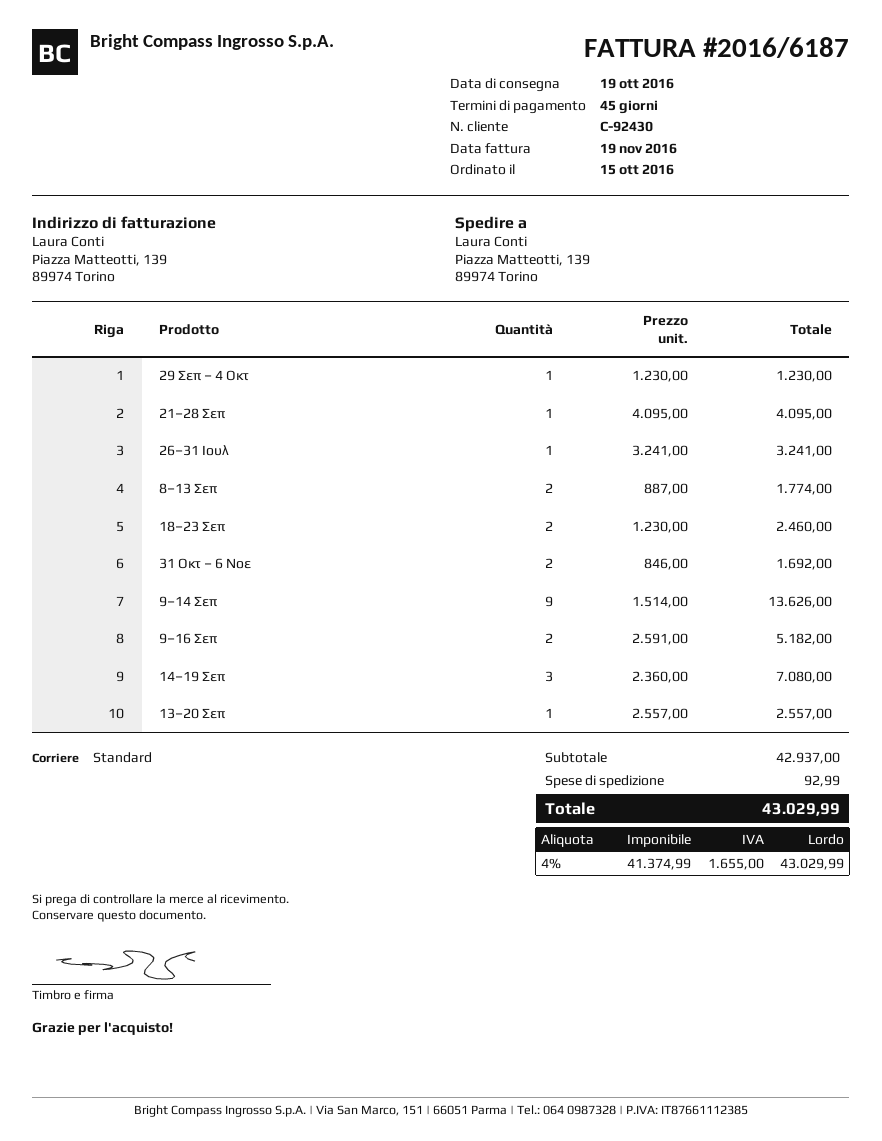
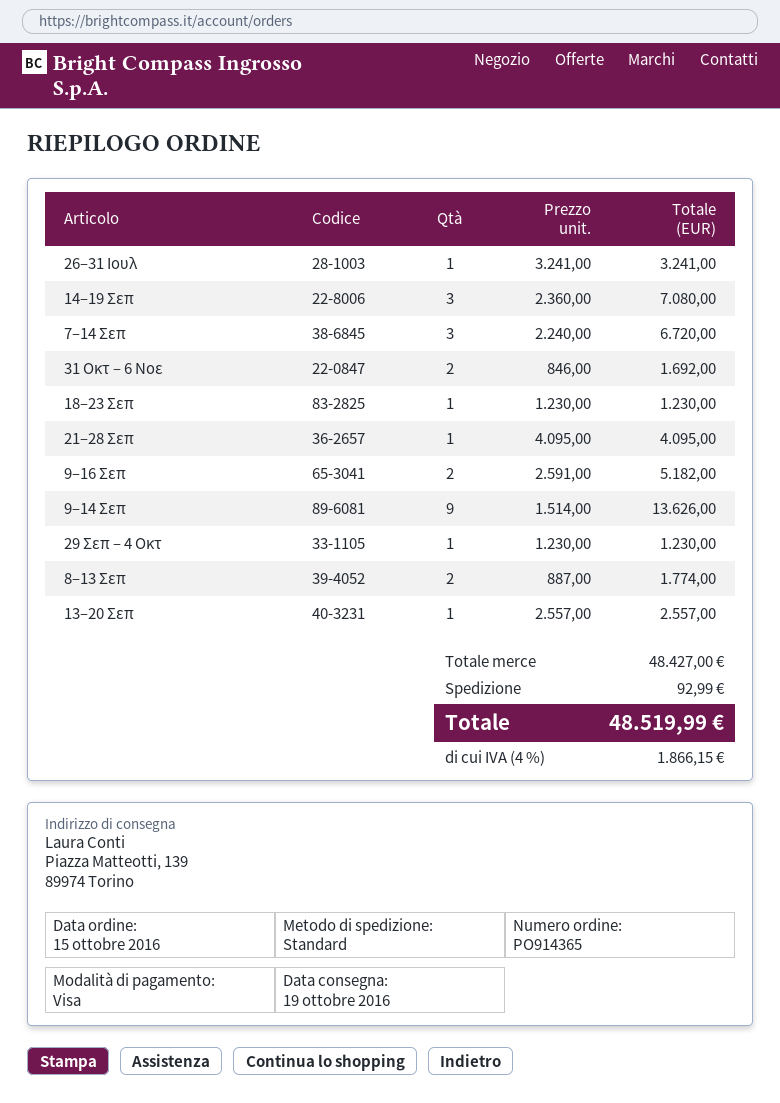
18–23 Σεπ: 2 x 1230.00 = 2460.00 -> 1 x 1230.00 = 1230.00
7–14 Σεπ: none -> 3 x 2240.00 = 6720.00
subtotal: 42937.00 -> 48427.00
tax: 4% = 1655.00 -> 4% = 1866.15
total: 43029.99 -> 48519.99

